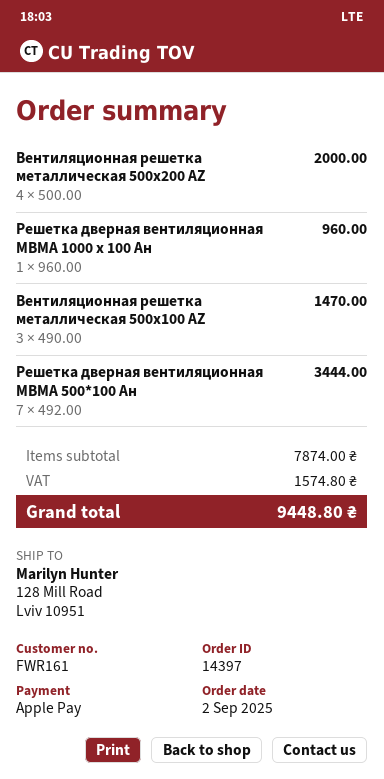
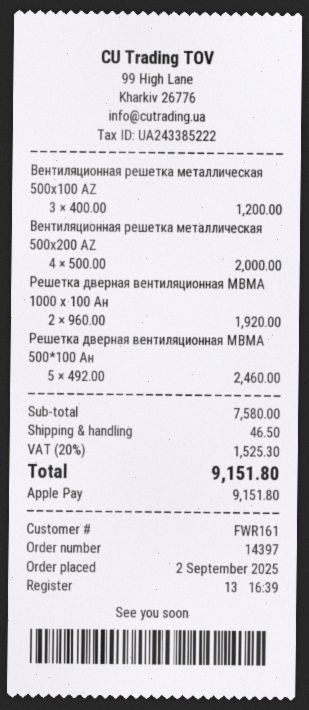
Решетка дверная вентиляционная МВМА 1000 х 100 Ан: 1 x 960.00 = 960.00 -> 2 x 960.00 = 1920.00
Вентиляционная решетка металлическая 500х100 AZ: 3 x 490.00 = 1470.00 -> 3 x 400.00 = 1200.00
Решетка дверная вентиляционная МВМА 500*100 Ан: 7 x 492.00 = 3444.00 -> 5 x 492.00 = 2460.00
subtotal: 7874.00 -> 7580.00
shipping: none -> 46.50
tax: 1574.80 -> 1525.30
total: 9448.80 -> 9151.80

